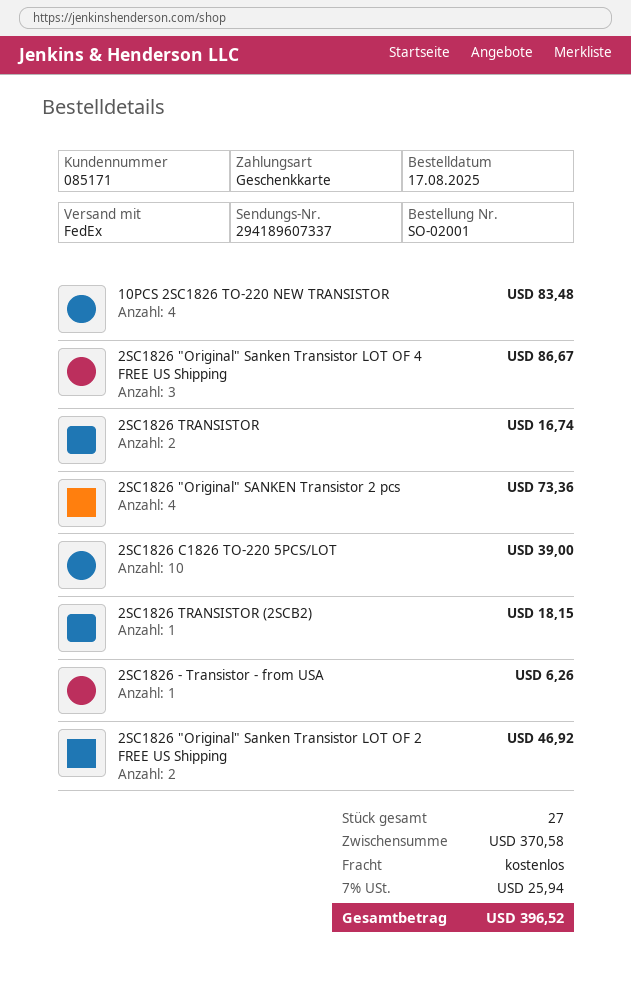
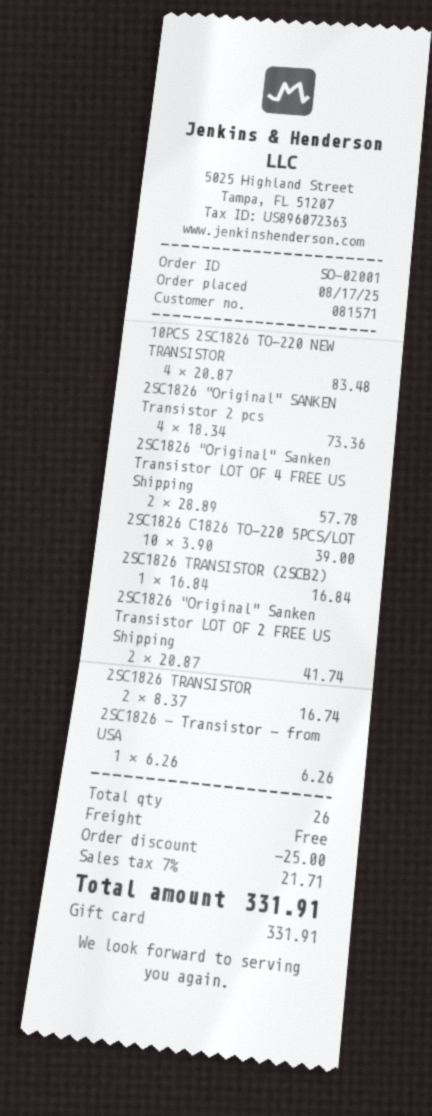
customer number: 085171 -> 081571
2SC1826 "Original" Sanken Transistor LOT OF 4 FREE US Shipping: 3 for 86.67 -> 2 for 57.78
2SC1826 TRANSISTOR (2SCB2): 1 for 18.15 -> 1 for 16.84
2SC1826 "Original" Sanken Transistor LOT OF 2 FREE US Shipping: 2 for 46.92 -> 2 for 41.74
total quantity: 27 -> 26
discount: none -> 25.00
tax: 7% = 25.94 -> 7% = 21.71
total: 396.52 -> 331.91

